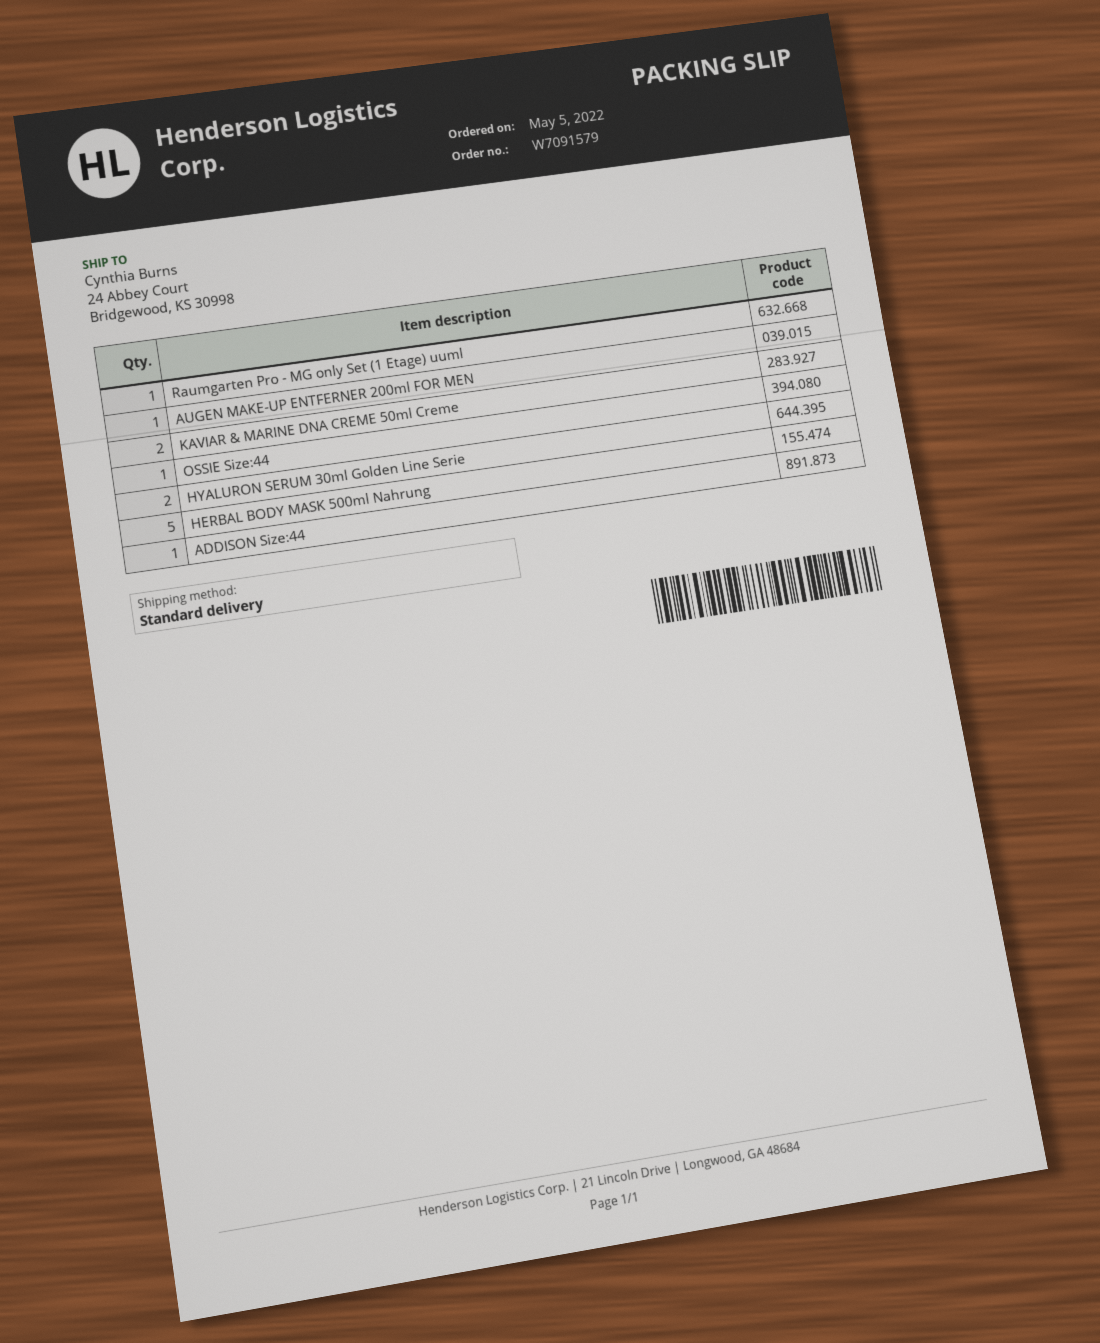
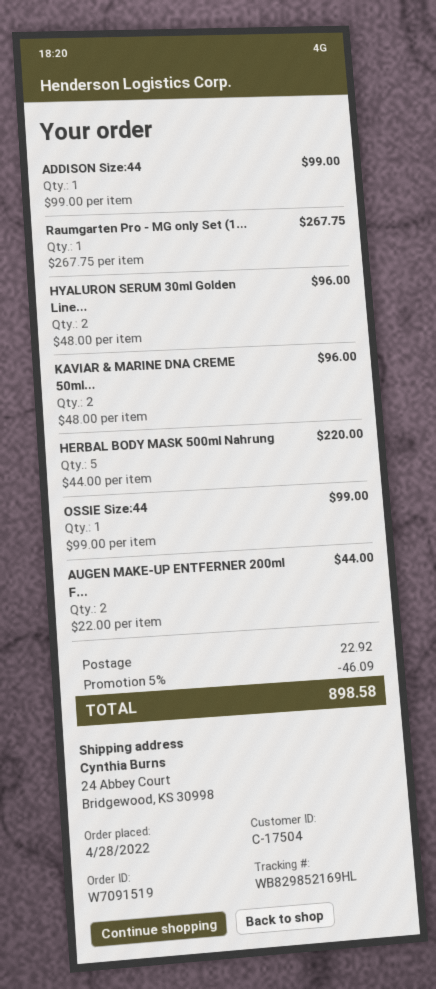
order number: W7091579 -> W7091519
order date: 2022-05-05 -> 2022-04-28
AUGEN MAKE-UP ENTFERNER 200ml FOR MEN: 1 -> 2

